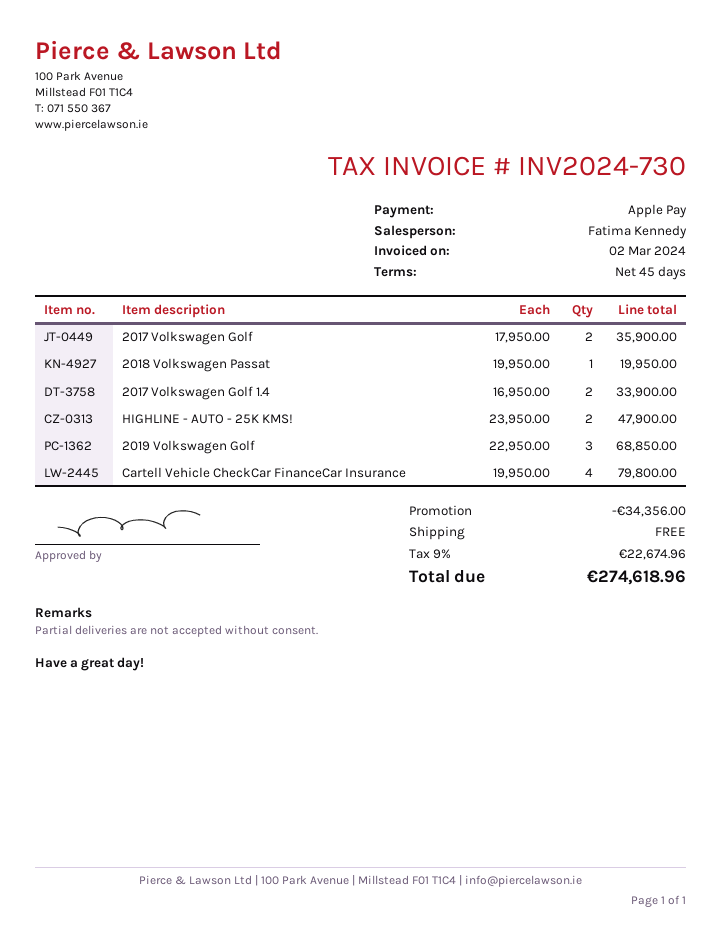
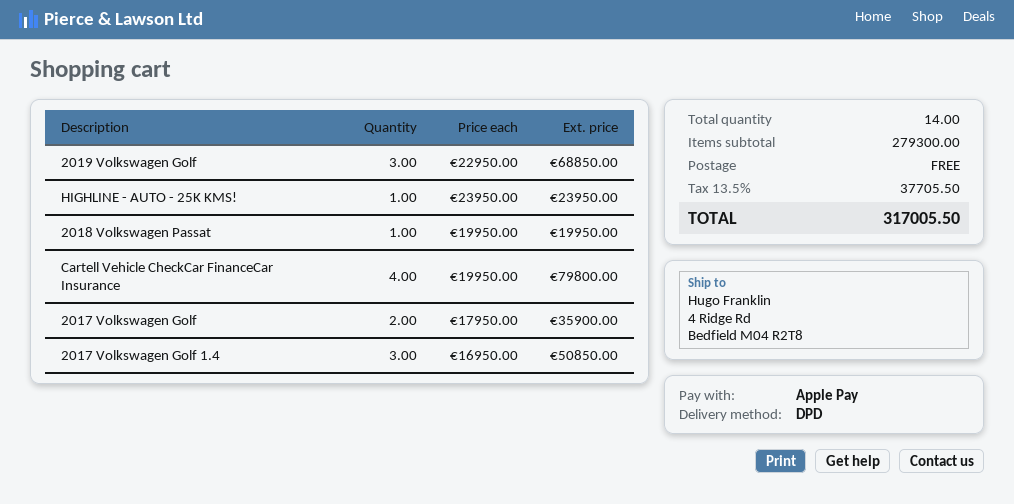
2017 Volkswagen Golf 1.4: 2 x 16950.00 = 33900.00 -> 3 x 16950.00 = 50850.00
HIGHLINE - AUTO - 25K KMS!: 2 x 23950.00 = 47900.00 -> 1 x 23950.00 = 23950.00
discount: 34356.00 -> none
tax: 9% = 22674.96 -> 13.5% = 37705.50
total: 274618.96 -> 317005.50

